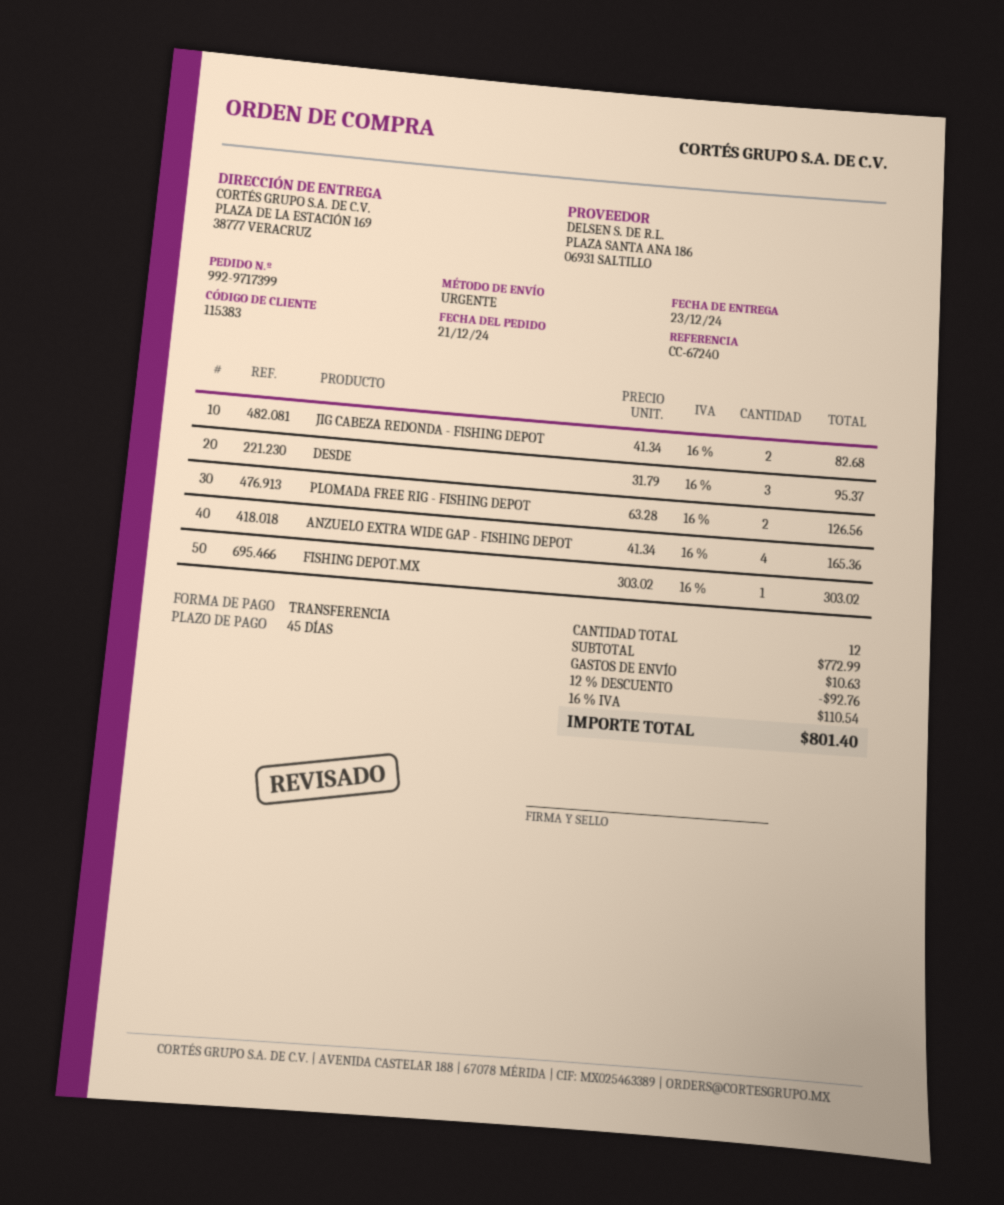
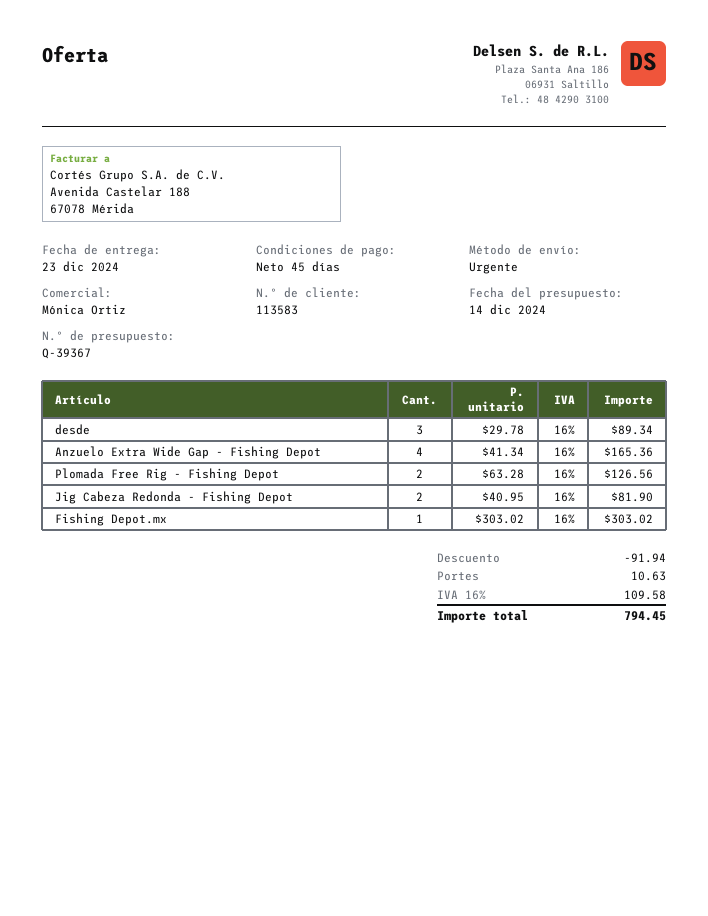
customer number: 115383 -> 113583
JIG CABEZA REDONDA - FISHING DEPOT: 2 x 41.34 = 82.68 -> 2 x 40.95 = 81.90
DESDE: 3 x 31.79 = 95.37 -> 3 x 29.78 = 89.34
discount: 92.76 -> 91.94
tax: 16% = 110.54 -> 16% = 109.58
total: 801.40 -> 794.45

